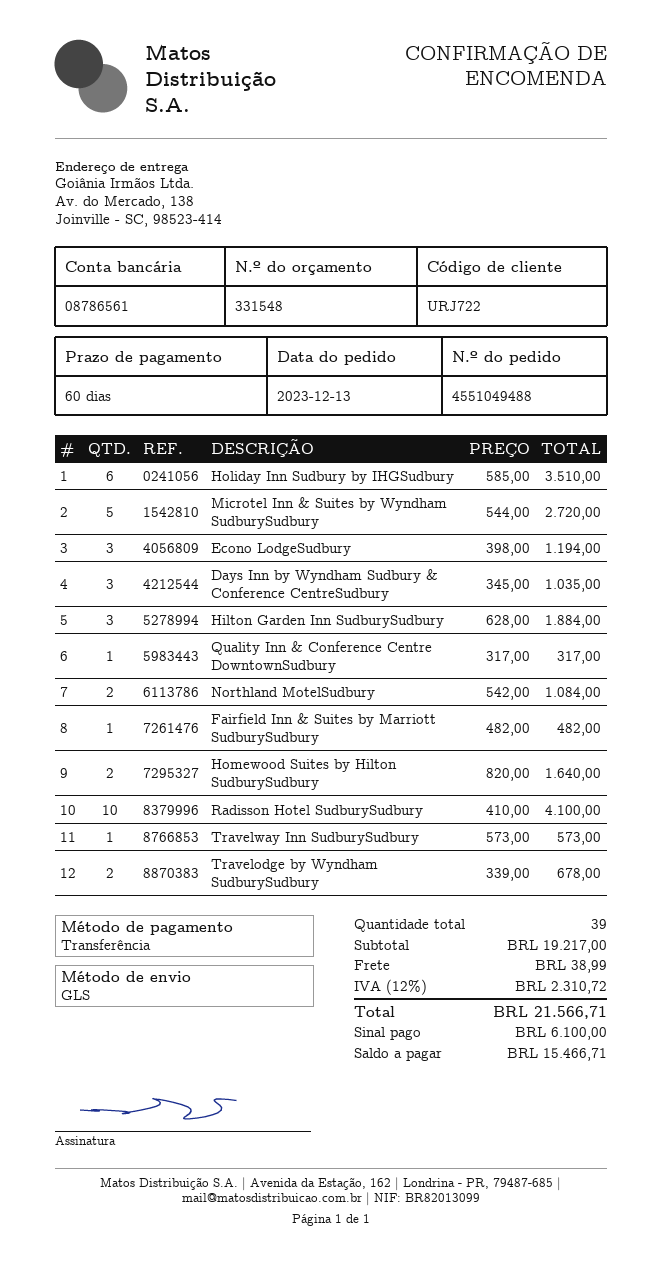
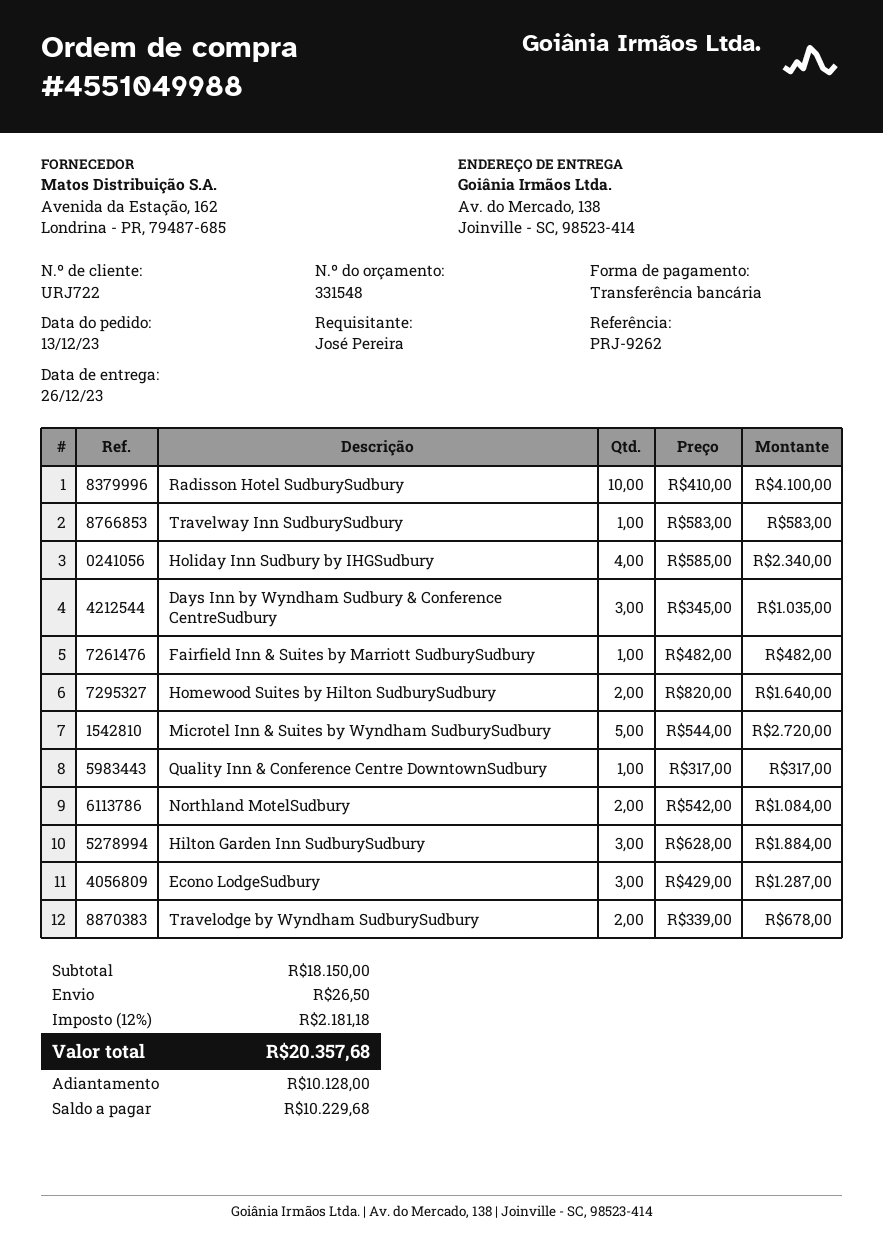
order number: 4551049488 -> 4551049988
Holiday Inn Sudbury by IHGSudbury: 6 x 585.00 = 3510.00 -> 4 x 585.00 = 2340.00
Econo LodgeSudbury: 3 x 398.00 = 1194.00 -> 3 x 429.00 = 1287.00
Travelway Inn SudburySudbury: 1 x 573.00 = 573.00 -> 1 x 583.00 = 583.00
subtotal: 19217.00 -> 18150.00
shipping: 38.99 -> 26.50
tax: 12% = 2310.72 -> 12% = 2181.18
total: 21566.71 -> 20357.68
deposit: 6100.00 -> 10128.00
balance: 15466.71 -> 10229.68

